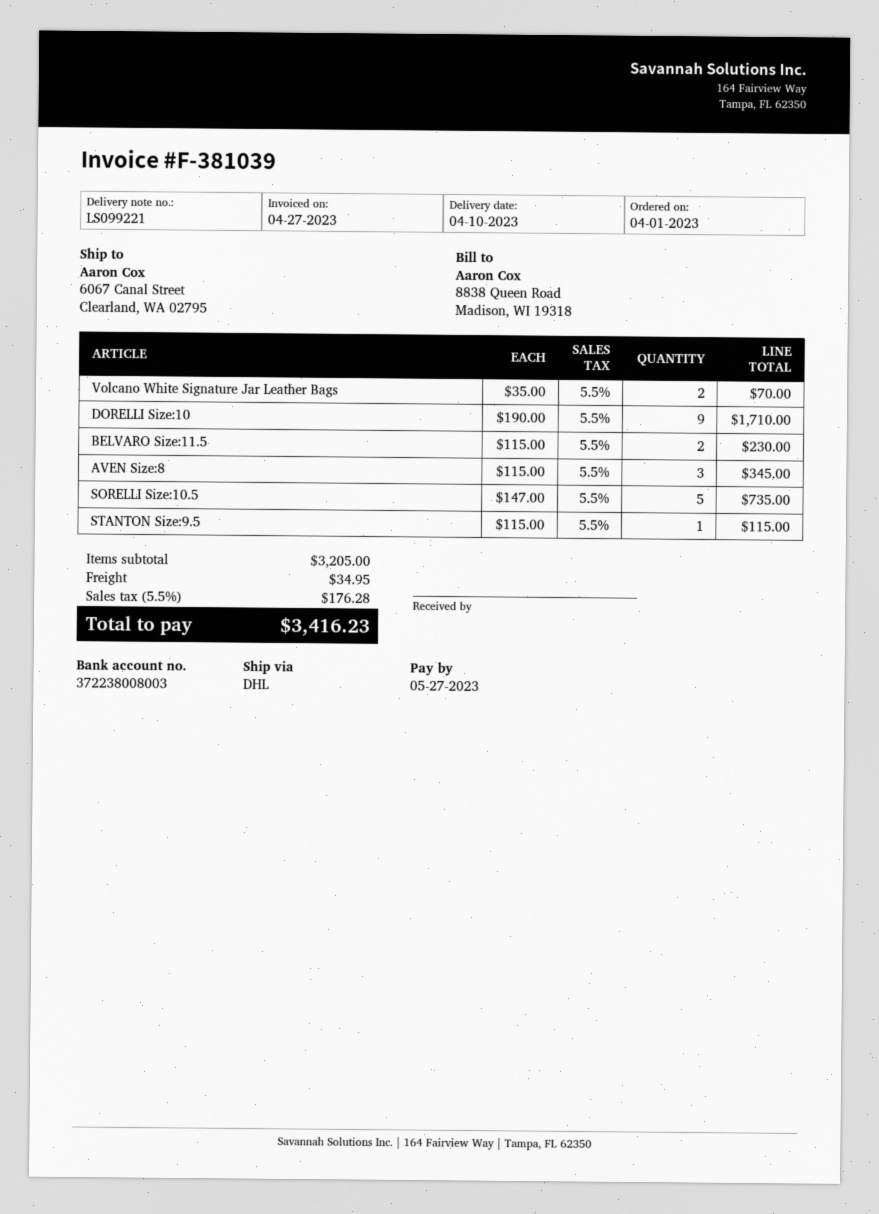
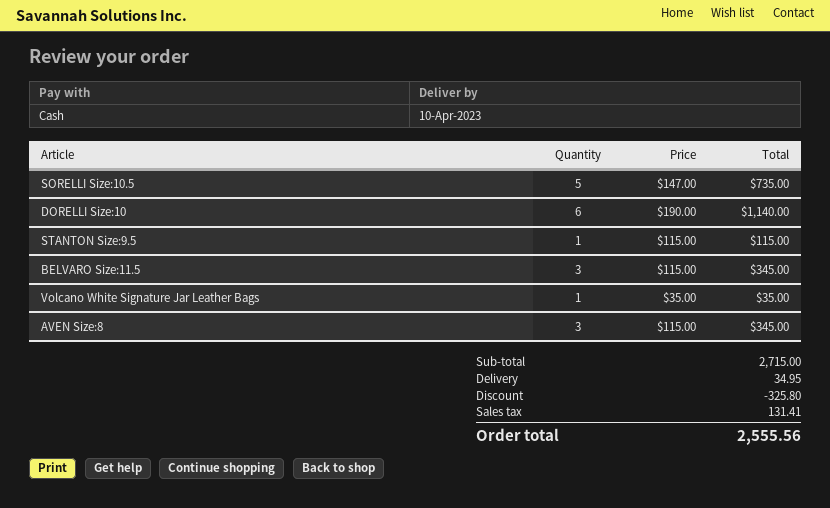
Volcano White Signature Jar Leather Bags: 2 x 35.00 = 70.00 -> 1 x 35.00 = 35.00
DORELLI Size:10: 9 x 190.00 = 1710.00 -> 6 x 190.00 = 1140.00
BELVARO Size:11.5: 2 x 115.00 = 230.00 -> 3 x 115.00 = 345.00
subtotal: 3205.00 -> 2715.00
discount: none -> 325.80
tax: 176.28 -> 131.41
total: 3416.23 -> 2555.56

